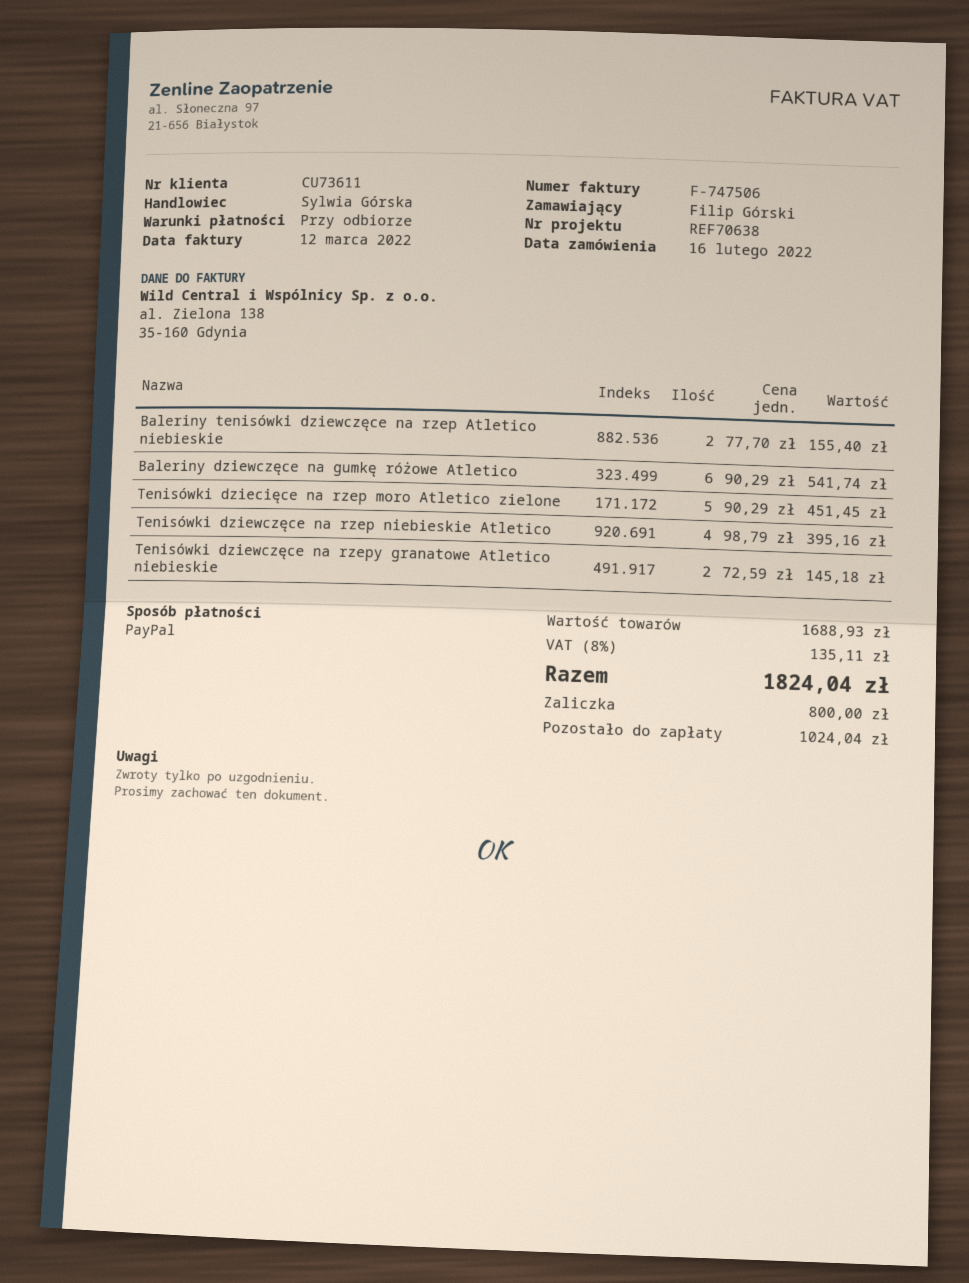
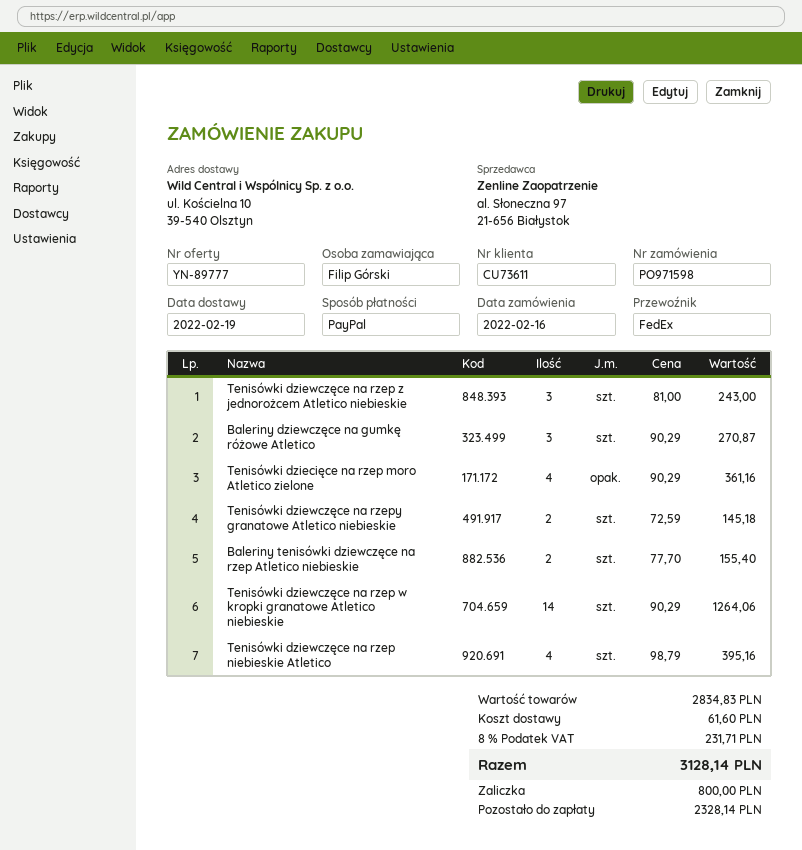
Baleriny dziewczęce na gumkę różowe Atletico: 6 x 90.29 = 541.74 -> 3 x 90.29 = 270.87
Tenisówki dziecięce na rzep moro Atletico zielone: 5 x 90.29 = 451.45 -> 4 x 90.29 = 361.16
Tenisówki dziewczęce na rzep z jednorożcem Atletico niebieskie: none -> 3 x 81.00 = 243.00
Tenisówki dziewczęce na rzep w kropki granatowe Atletico niebieskie: none -> 14 x 90.29 = 1264.06
subtotal: 1688.93 -> 2834.83
shipping: none -> 61.60
tax: 8% = 135.11 -> 8% = 231.71
total: 1824.04 -> 3128.14
balance: 1024.04 -> 2328.14

